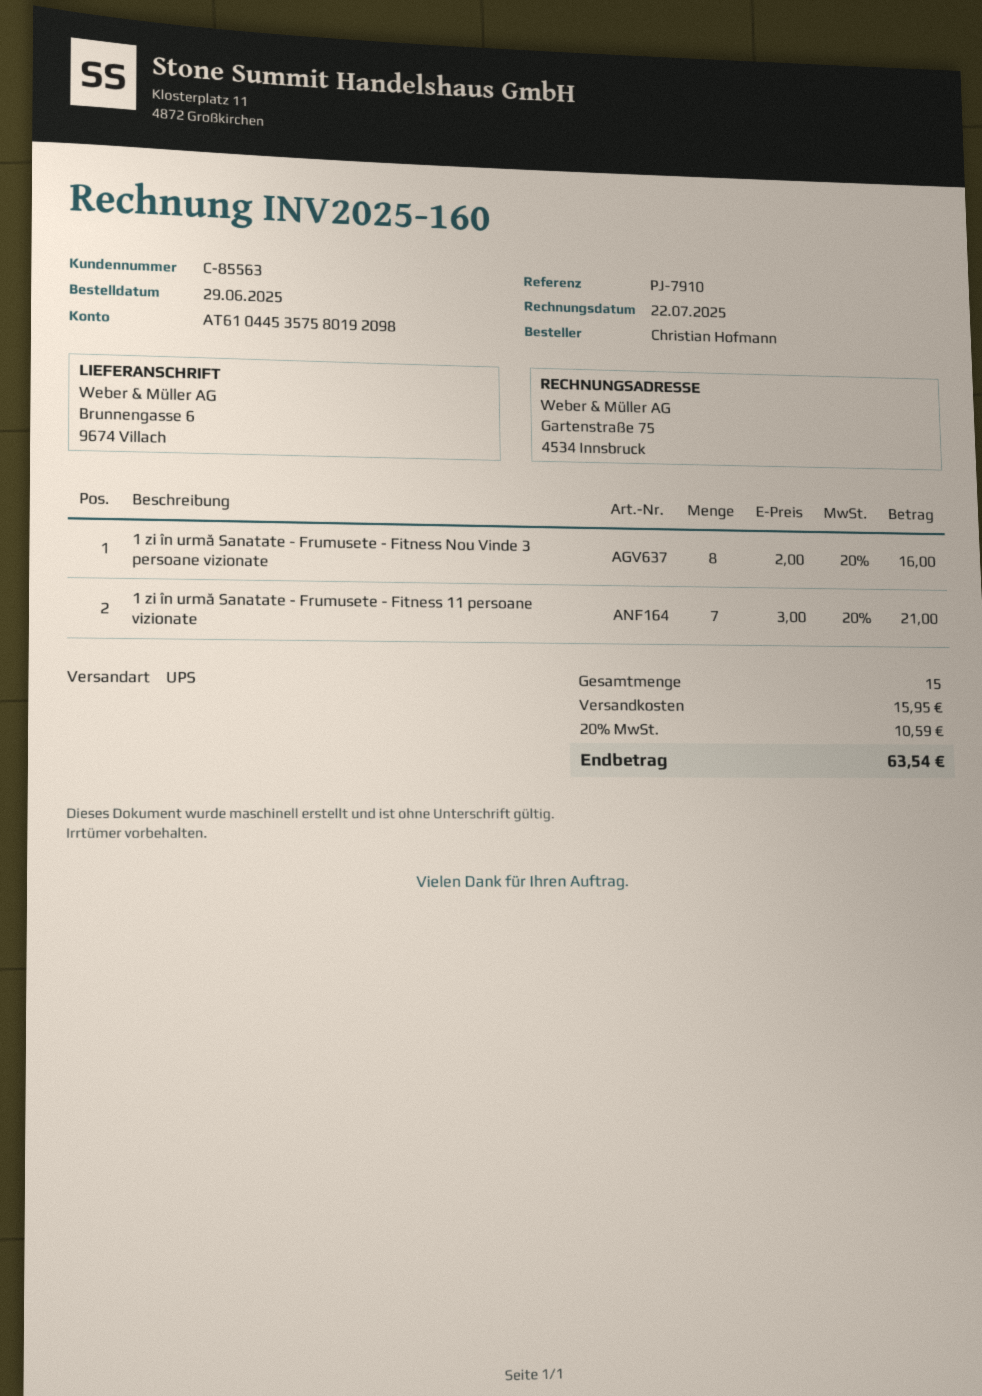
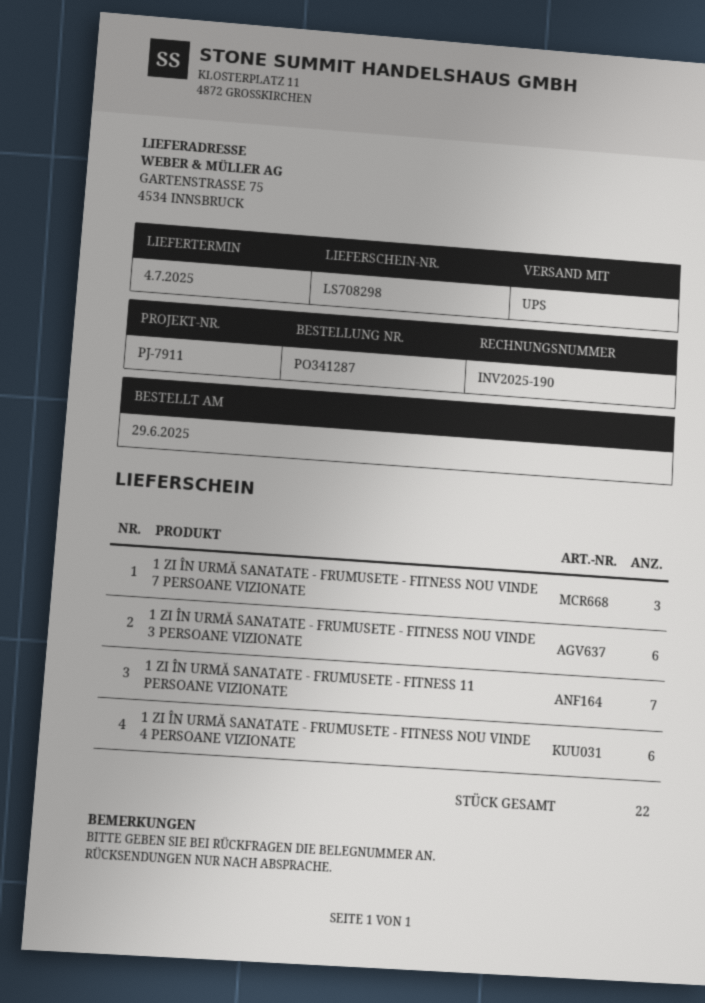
invoice number: INV2025-160 -> INV2025-190
reference: PJ-7910 -> PJ-7911
ship to: Brunnengasse 6, 9674 Villach -> GARTENSTRASSE 75, 4534 INNSBRUCK
1 zi în urmă Sanatate - Frumusete - Fitness Nou Vinde 3 persoane vizionate: 8 -> 6
1 ZI ÎN URMĂ SANATATE - FRUMUSETE - FITNESS NOU VINDE 7 PERSOANE VIZIONATE: none -> 3
1 ZI ÎN URMĂ SANATATE - FRUMUSETE - FITNESS NOU VINDE 4 PERSOANE VIZIONATE: none -> 6
total quantity: 15 -> 22

